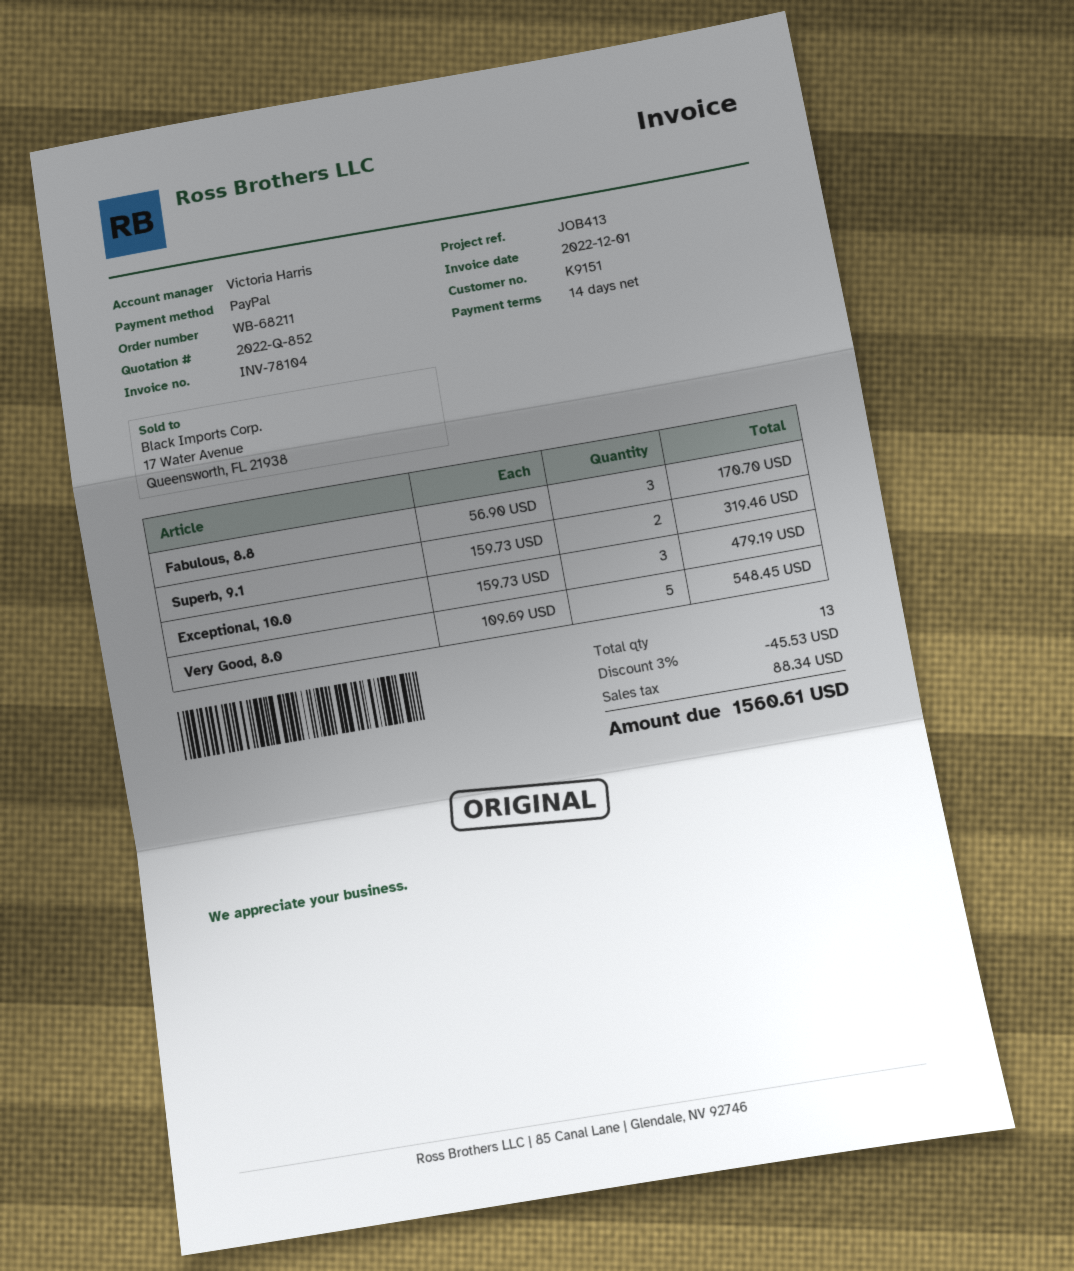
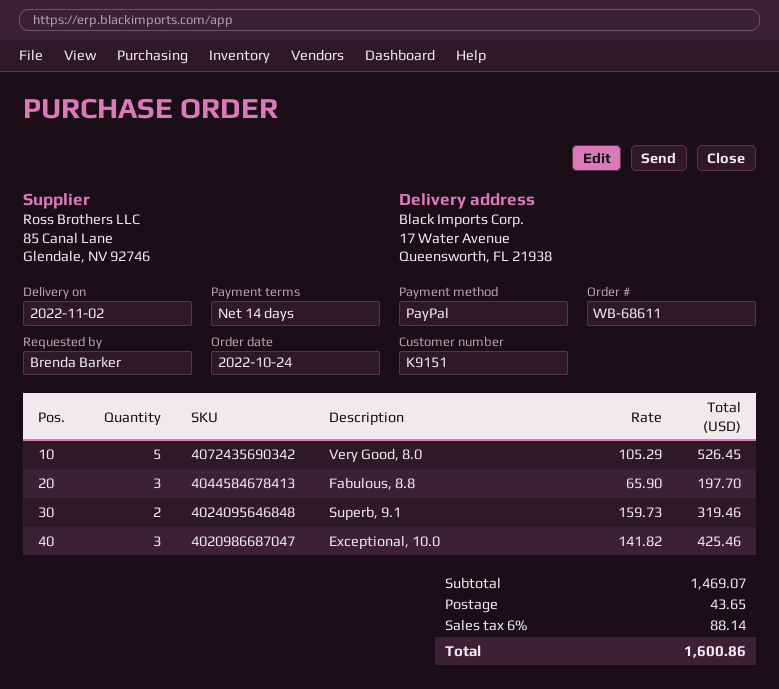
order number: WB-68211 -> WB-68611
Fabulous, 8.8: 3 x 56.90 = 170.70 -> 3 x 65.90 = 197.70
Exceptional, 10.0: 3 x 159.73 = 479.19 -> 3 x 141.82 = 425.46
Very Good, 8.0: 5 x 109.69 = 548.45 -> 5 x 105.29 = 526.45
discount: 3% = 45.53 -> none
shipping: none -> 43.65
tax: 88.34 -> 88.14
total: 1560.61 -> 1600.86

